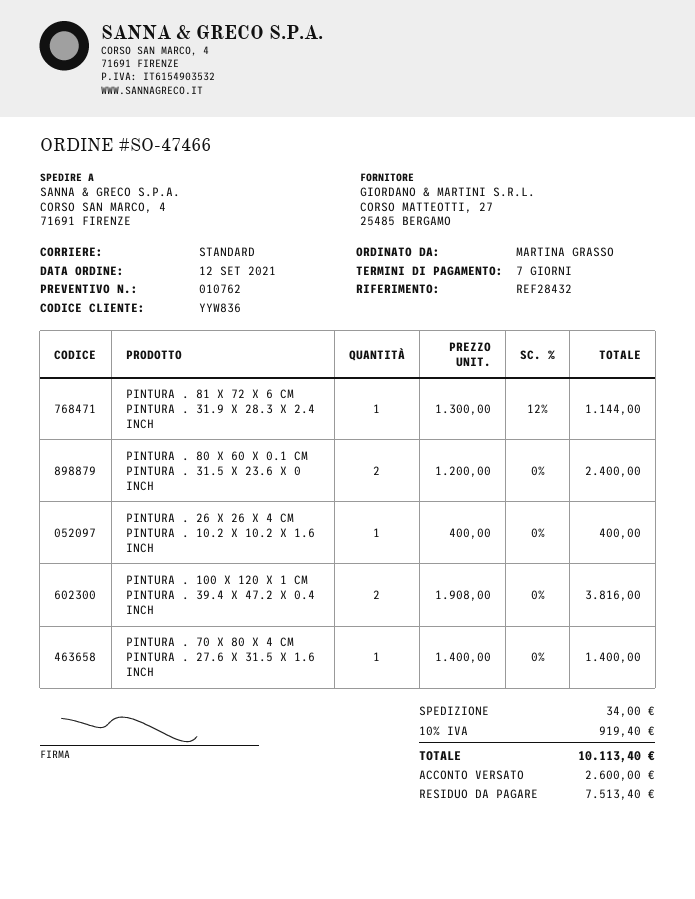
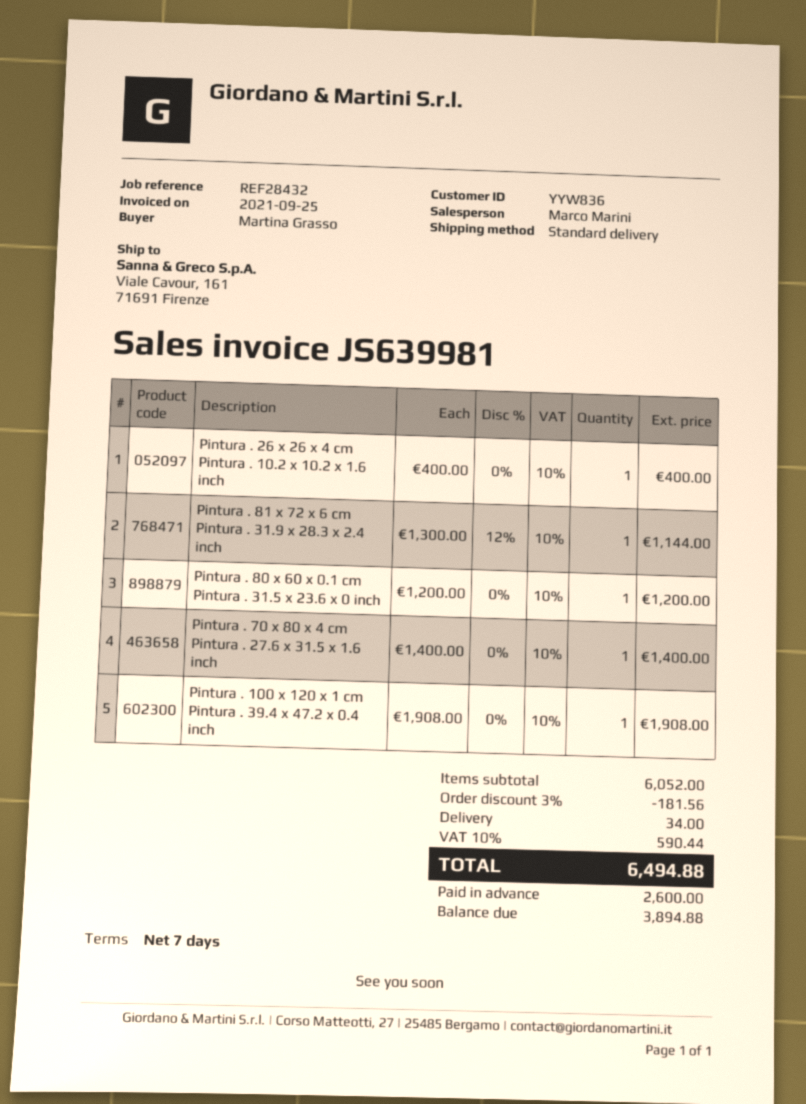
ship to: CORSO SAN MARCO, 4, 71691 FIRENZE -> Viale Cavour, 161, 71691 Firenze
PINTURA . 80 X 60 X 0.1 CM PINTURA . 31.5 X 23.6 X 0 INCH: 2 x 1200.00 = 2400.00 -> 1 x 1200.00 = 1200.00
PINTURA . 100 X 120 X 1 CM PINTURA . 39.4 X 47.2 X 0.4 INCH: 2 x 1908.00 = 3816.00 -> 1 x 1908.00 = 1908.00
discount: none -> 3% = 181.56
tax: 10% = 919.40 -> 10% = 590.44
total: 10113.40 -> 6494.88
balance: 7513.40 -> 3894.88

